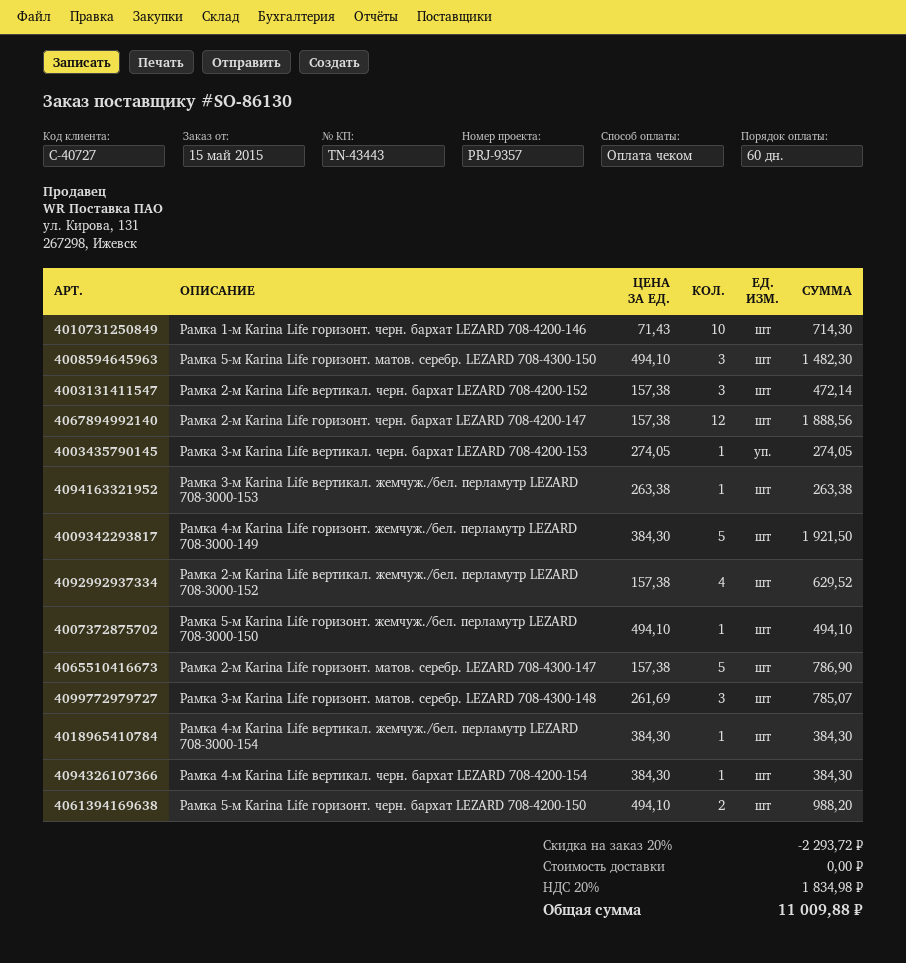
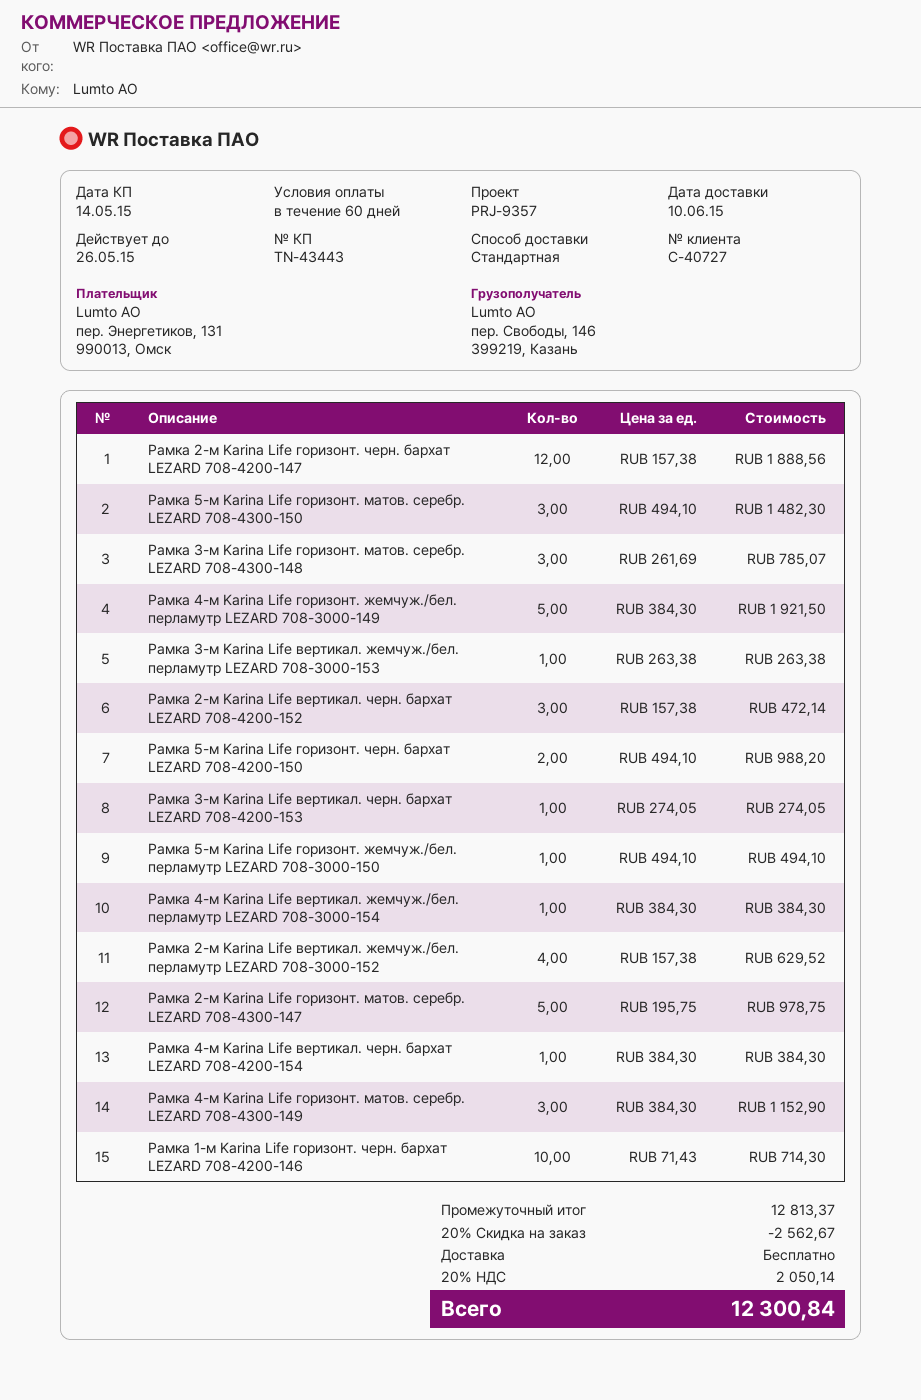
Рамка 2-м Karina Life горизонт. матов. серебр. LEZARD 708-4300-147: 5 x 157.38 = 786.90 -> 5 x 195.75 = 978.75
Рамка 4-м Karina Life горизонт. матов. серебр. LEZARD 708-4300-149: none -> 3 x 384.30 = 1152.90
discount: 20% = 2293.72 -> 20% = 2562.67
tax: 20% = 1834.98 -> 20% = 2050.14
total: 11009.88 -> 12300.84

